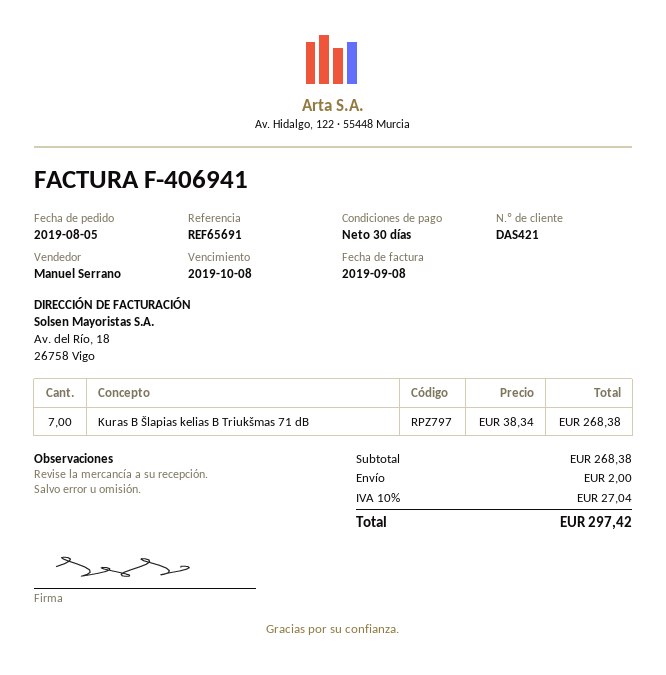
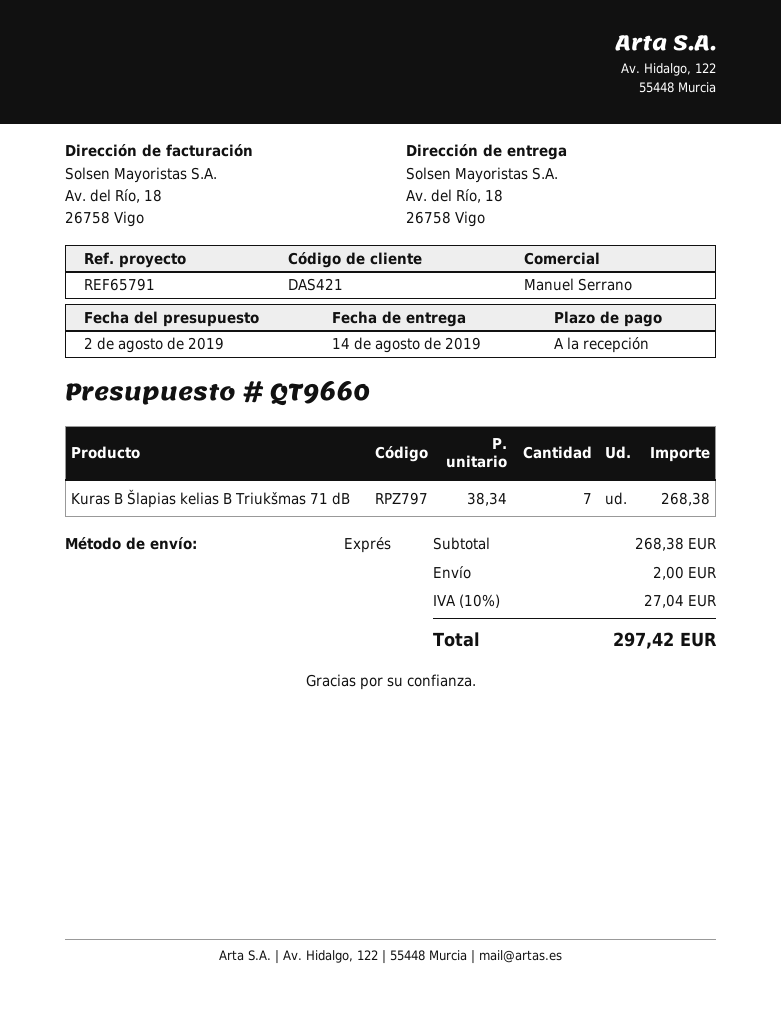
payment terms: 30 days -> on receipt
reference: REF65691 -> REF65791

